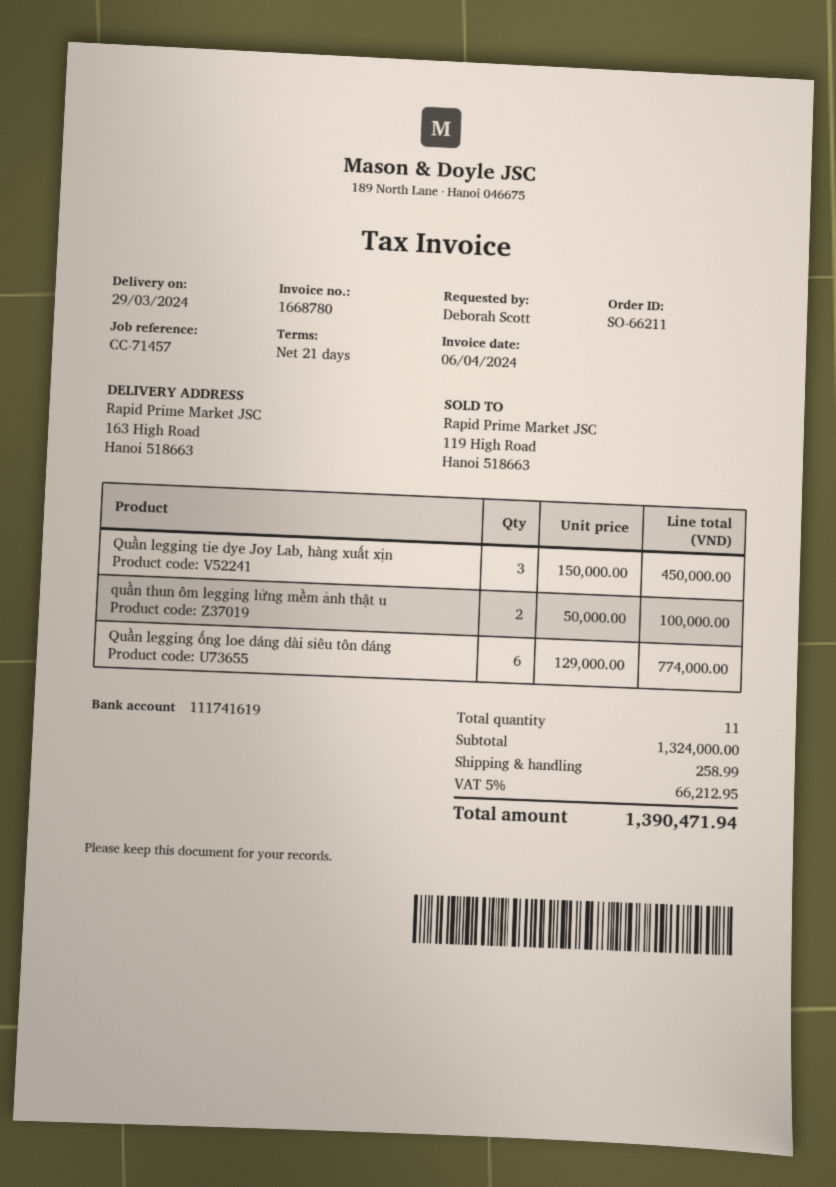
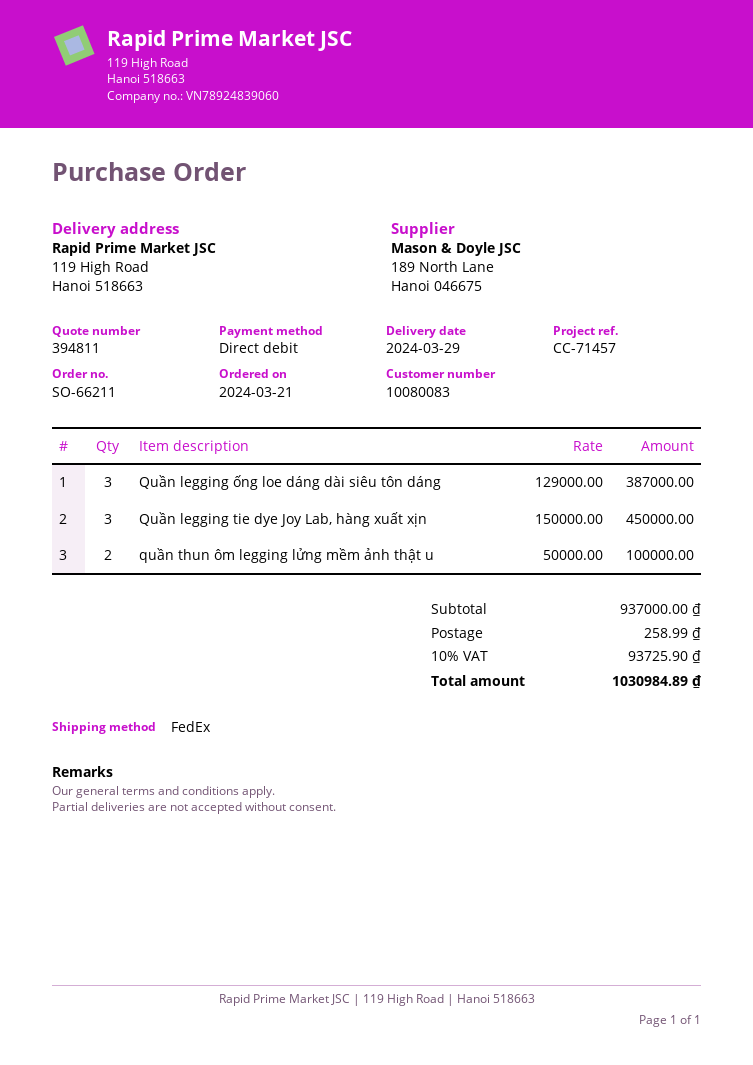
ship to: 163 High Road, Hanoi 518663 -> 119 High Road, Hanoi 518663
Quần legging ống loe dáng dài siêu tôn dáng: 6 x 129000.00 = 774000.00 -> 3 x 129000.00 = 387000.00
subtotal: 1324000.00 -> 937000.00
tax: 5% = 66212.95 -> 10% = 93725.90
total: 1390471.94 -> 1030984.89

